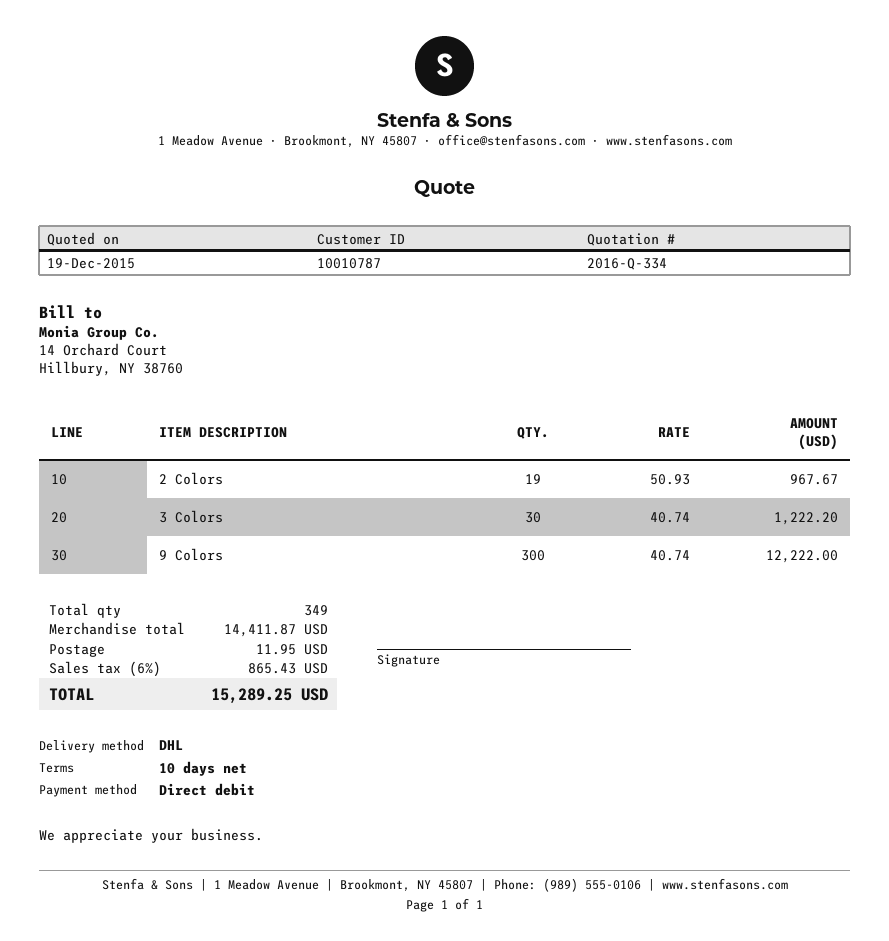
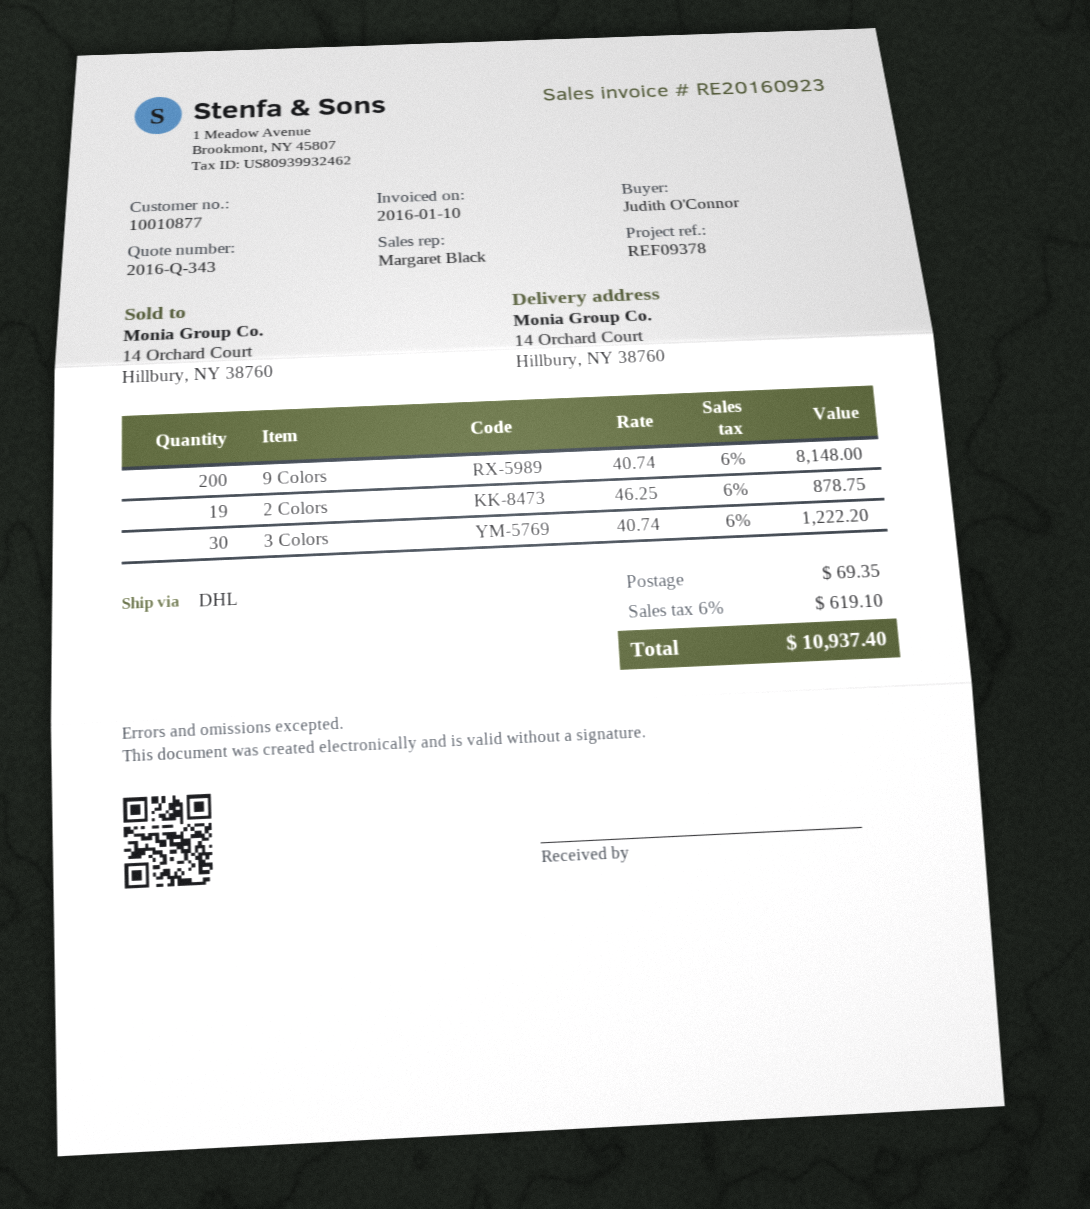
quote number: 2016-Q-334 -> 2016-Q-343
customer number: 10010787 -> 10010877
2 Colors: 19 x 50.93 = 967.67 -> 19 x 46.25 = 878.75
9 Colors: 300 x 40.74 = 12222.00 -> 200 x 40.74 = 8148.00
shipping: 11.95 -> 69.35
tax: 6% = 865.43 -> 6% = 619.10
total: 15289.25 -> 10937.40

